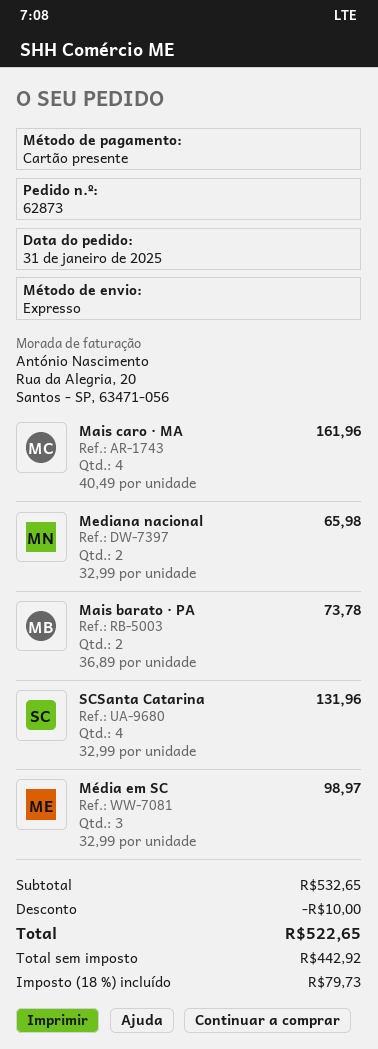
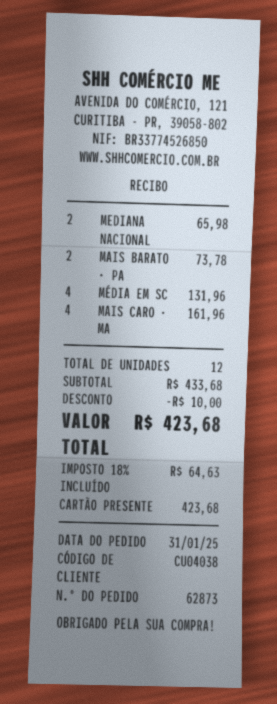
SCSanta Catarina: 4 for 131.96 -> none
Média em SC: 3 for 98.97 -> 4 for 131.96
subtotal: 532.65 -> 433.68
tax: 18% = 79.73 -> 18% = 64.63
total: 522.65 -> 423.68

